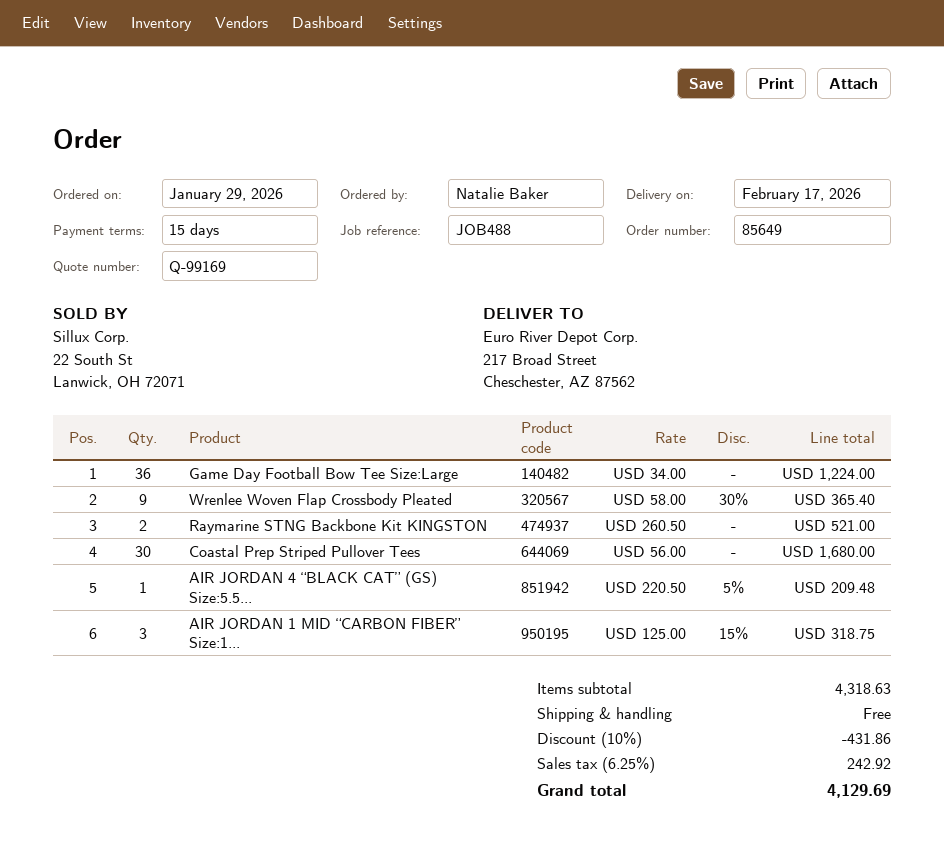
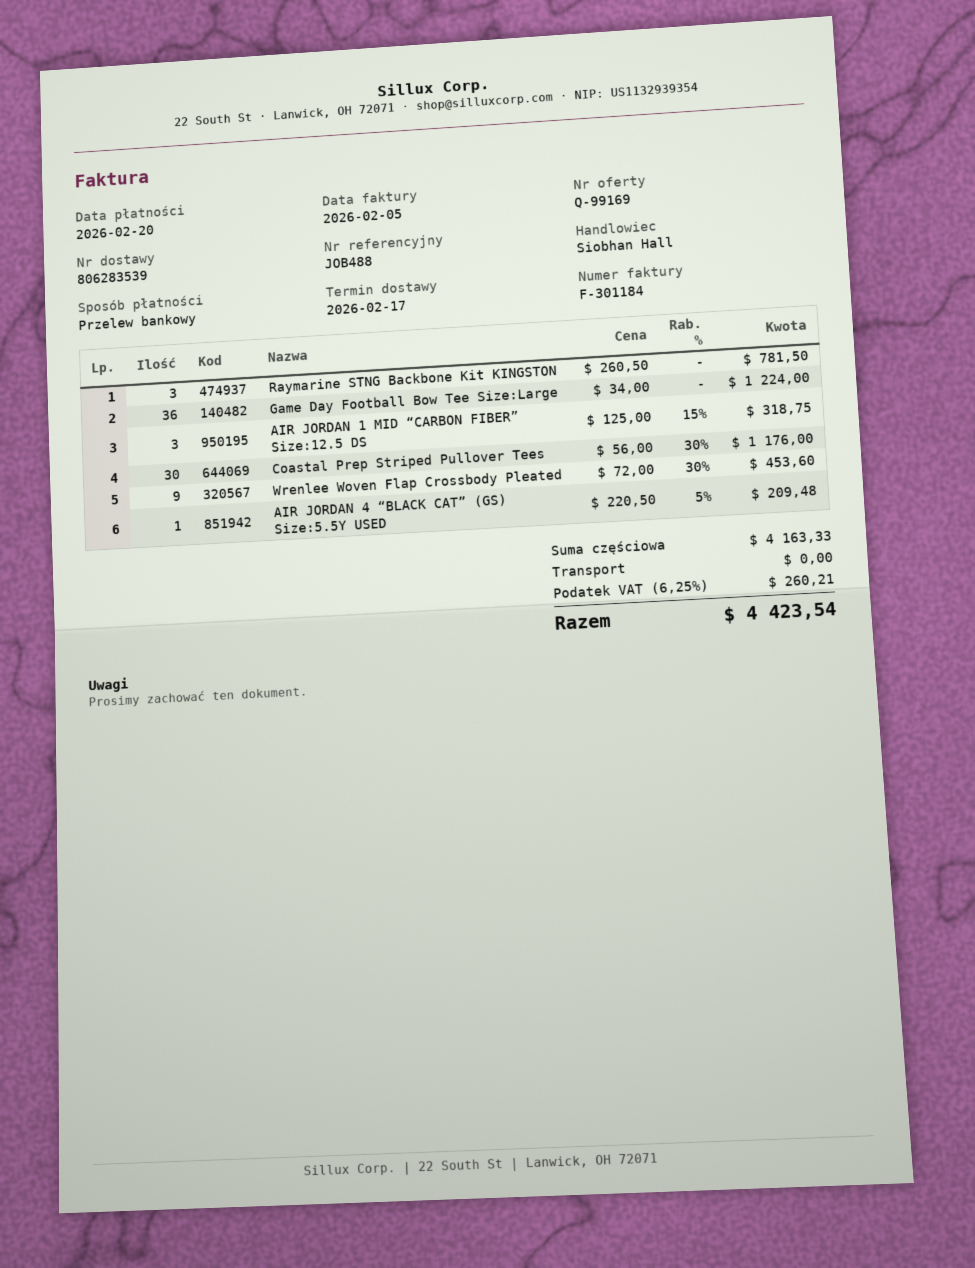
Wrenlee Woven Flap Crossbody Pleated: 9 x 58.00 - 30% = 365.40 -> 9 x 72.00 - 30% = 453.60
Raymarine STNG Backbone Kit KINGSTON: 2 x 260.50 = 521.00 -> 3 x 260.50 = 781.50
Coastal Prep Striped Pullover Tees: 30 x 56.00 = 1680.00 -> 30 x 56.00 - 30% = 1176.00
subtotal: 4318.63 -> 4163.33
discount: 10% = 431.86 -> none
tax: 6.25% = 242.92 -> 6.25% = 260.21
total: 4129.69 -> 4423.54

